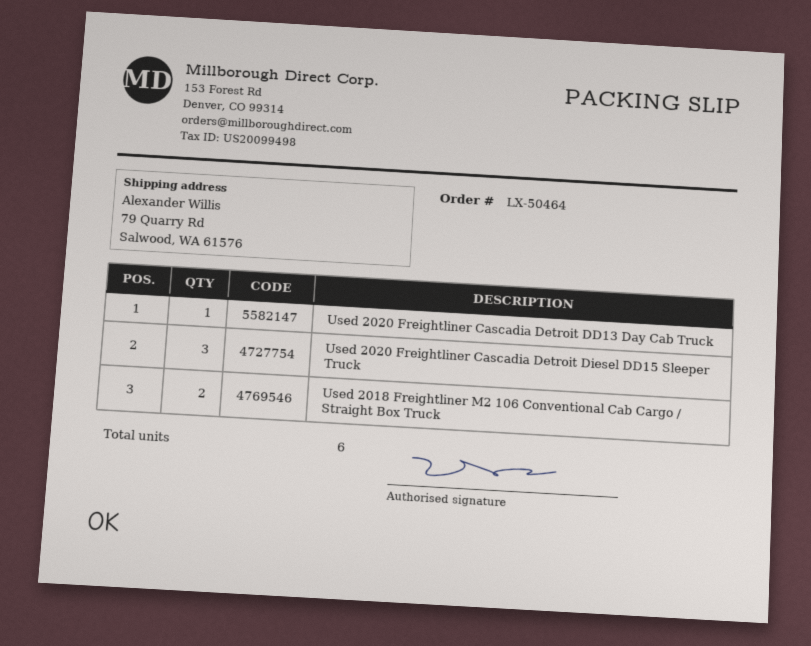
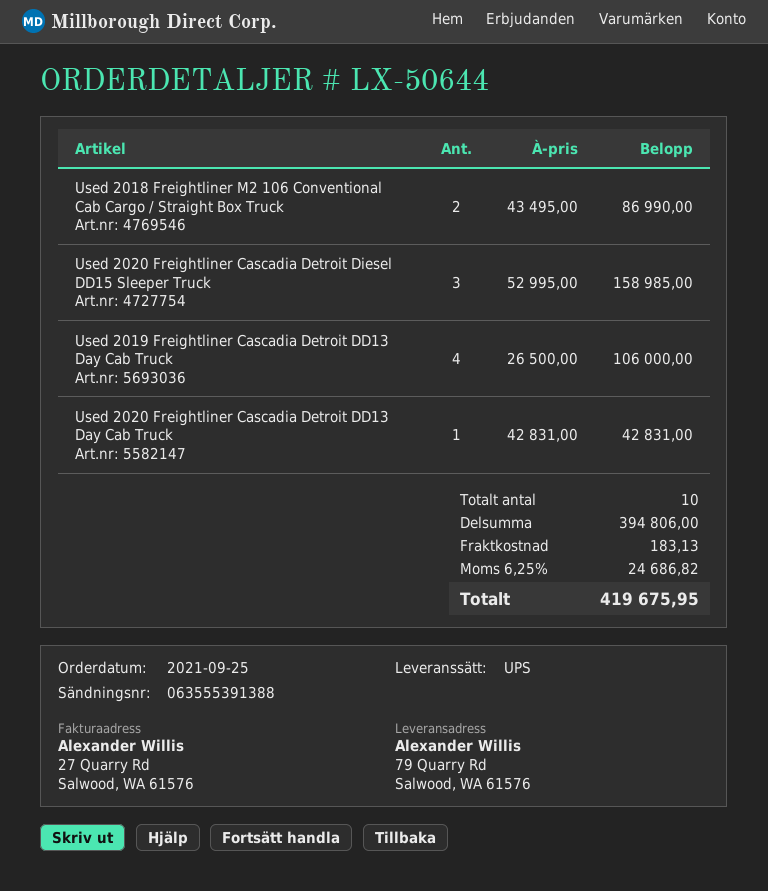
order number: LX-50464 -> LX-50644
Used 2019 Freightliner Cascadia Detroit DD13 Day Cab Truck: none -> 4
total quantity: 6 -> 10

